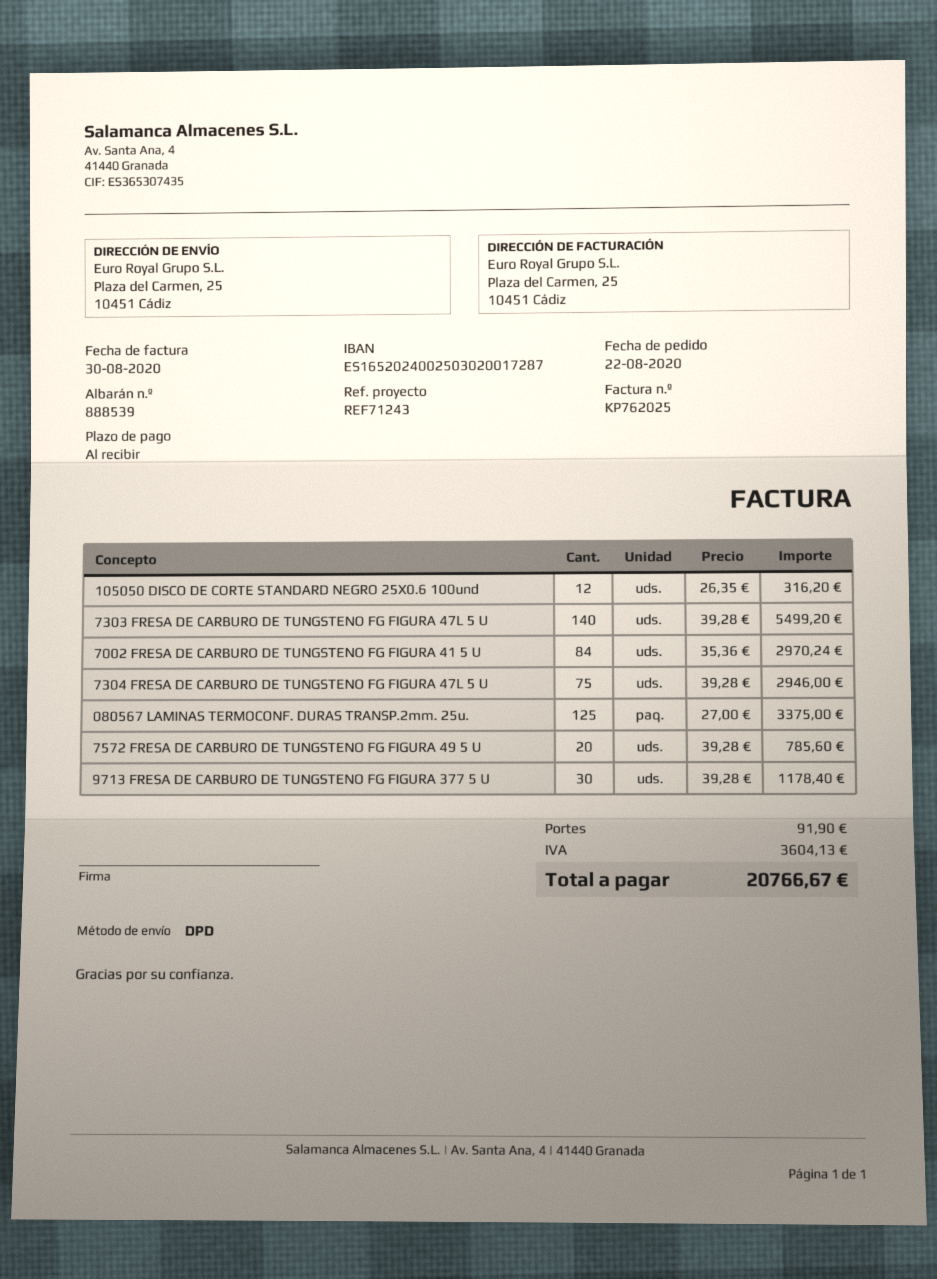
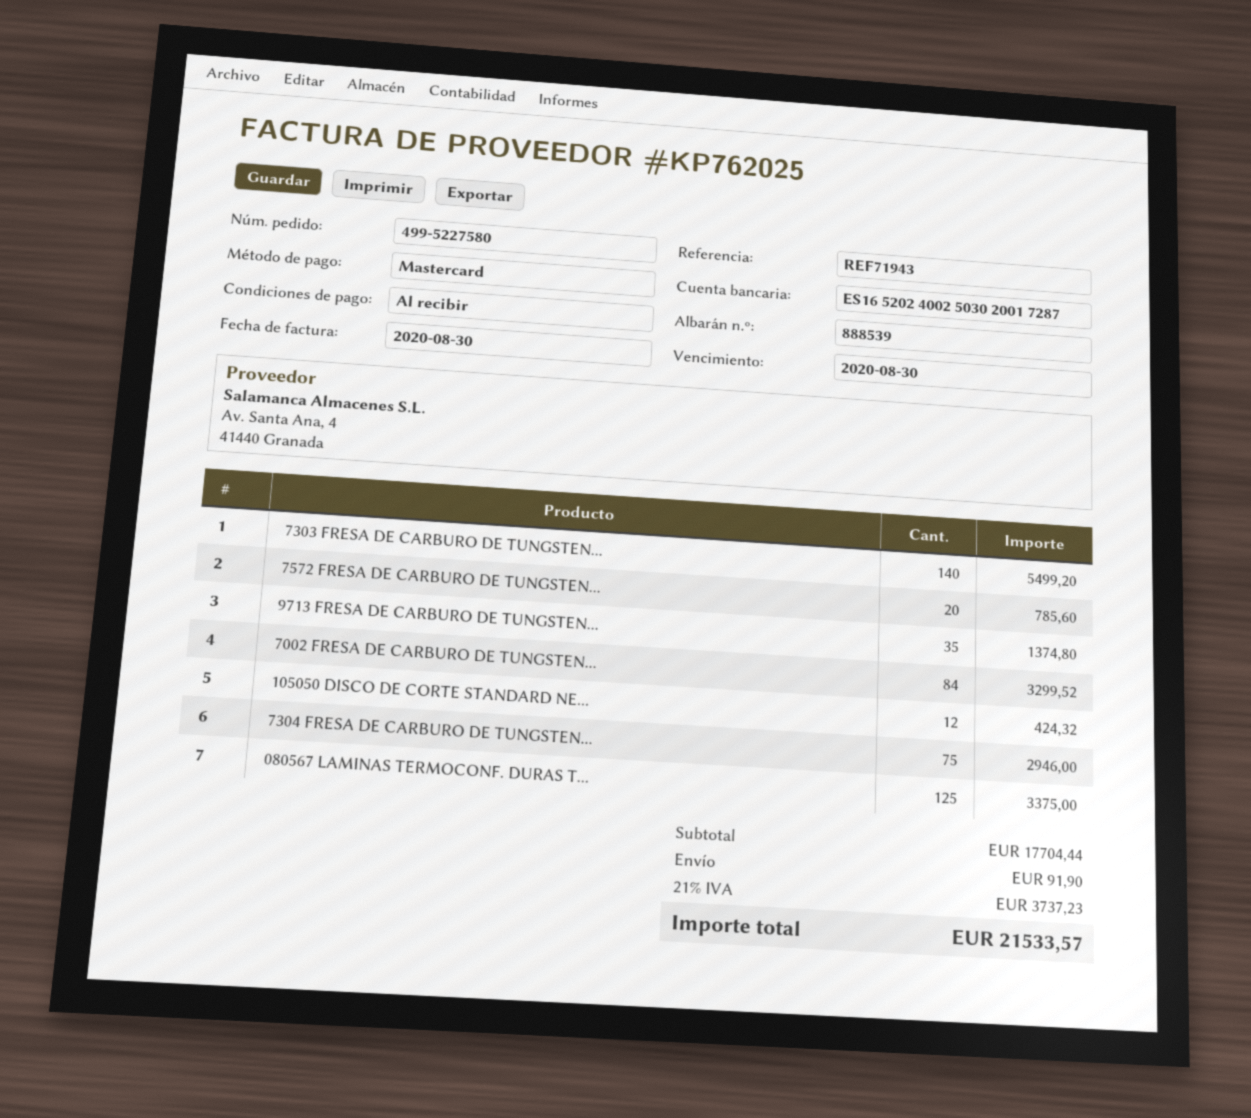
reference: REF71243 -> REF71943
105050 DISCO DE CORTE STANDARD NEGRO 25X0.6 100und: 12 for 316.20 -> 12 for 424.32
7002 FRESA DE CARBURO DE TUNGSTENO FG FIGURA 41 5 U: 84 for 2970.24 -> 84 for 3299.52
9713 FRESA DE CARBURO DE TUNGSTENO FG FIGURA 377 5 U: 30 for 1178.40 -> 35 for 1374.80
tax: 3604.13 -> 3737.23
total: 20766.67 -> 21533.57

